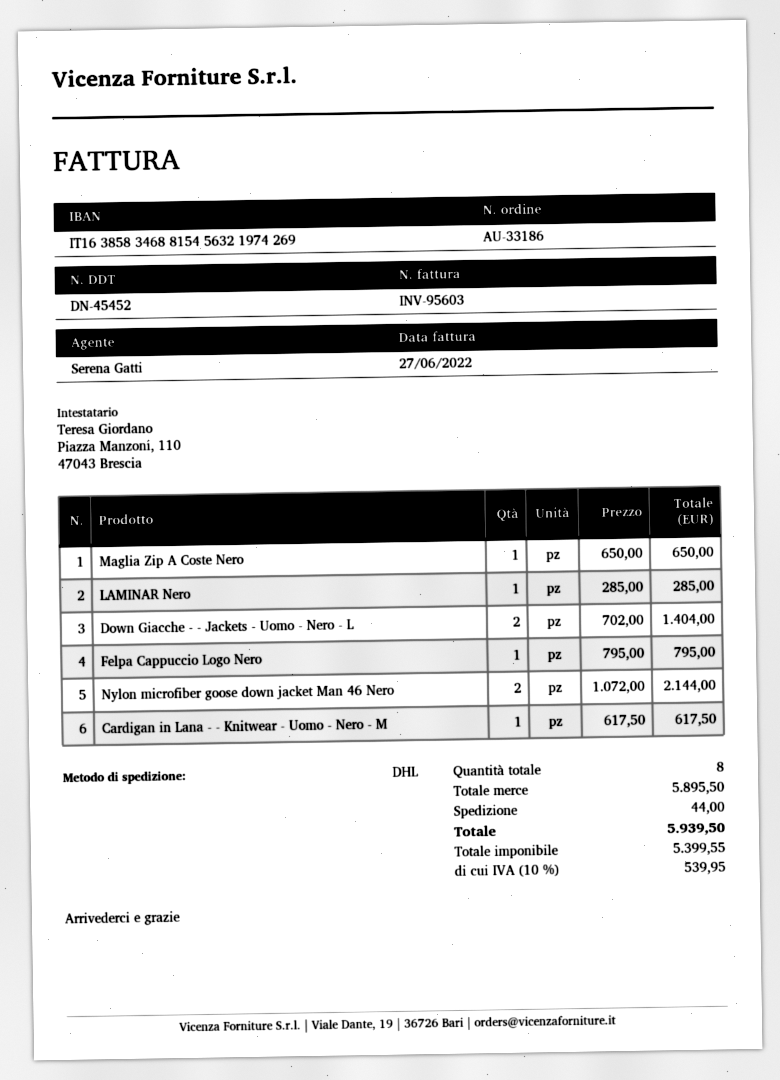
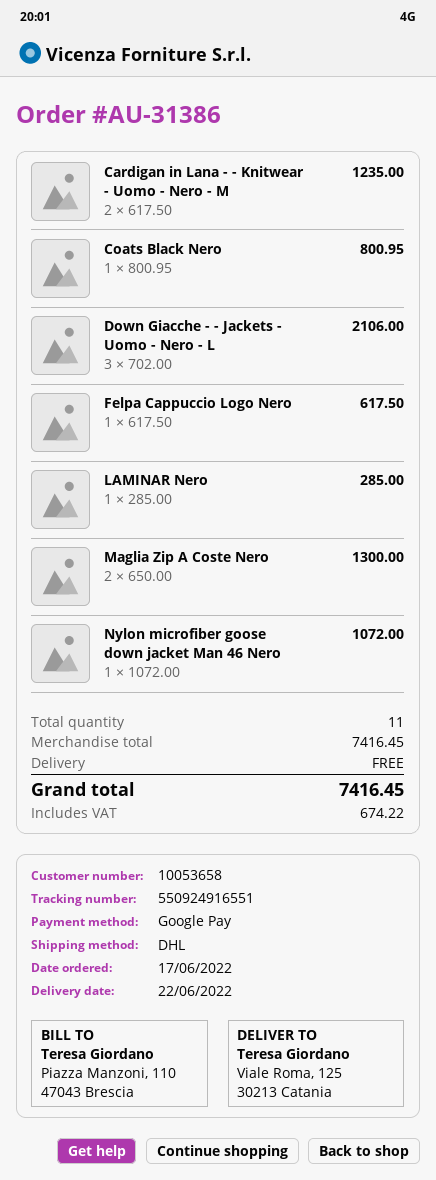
order number: AU-33186 -> AU-31386
Maglia Zip A Coste Nero: 1 x 650.00 = 650.00 -> 2 x 650.00 = 1300.00
Down Giacche - - Jackets - Uomo - Nero - L: 2 x 702.00 = 1404.00 -> 3 x 702.00 = 2106.00
Felpa Cappuccio Logo Nero: 1 x 795.00 = 795.00 -> 1 x 617.50 = 617.50
Nylon microfiber goose down jacket Man 46 Nero: 2 x 1072.00 = 2144.00 -> 1 x 1072.00 = 1072.00
Cardigan in Lana - - Knitwear - Uomo - Nero - M: 1 x 617.50 = 617.50 -> 2 x 617.50 = 1235.00
Coats Black Nero: none -> 1 x 800.95 = 800.95
total quantity: 8 -> 11
subtotal: 5895.50 -> 7416.45
shipping: 44.00 -> 0.00
tax: 539.95 -> 674.22
total: 5939.50 -> 7416.45

